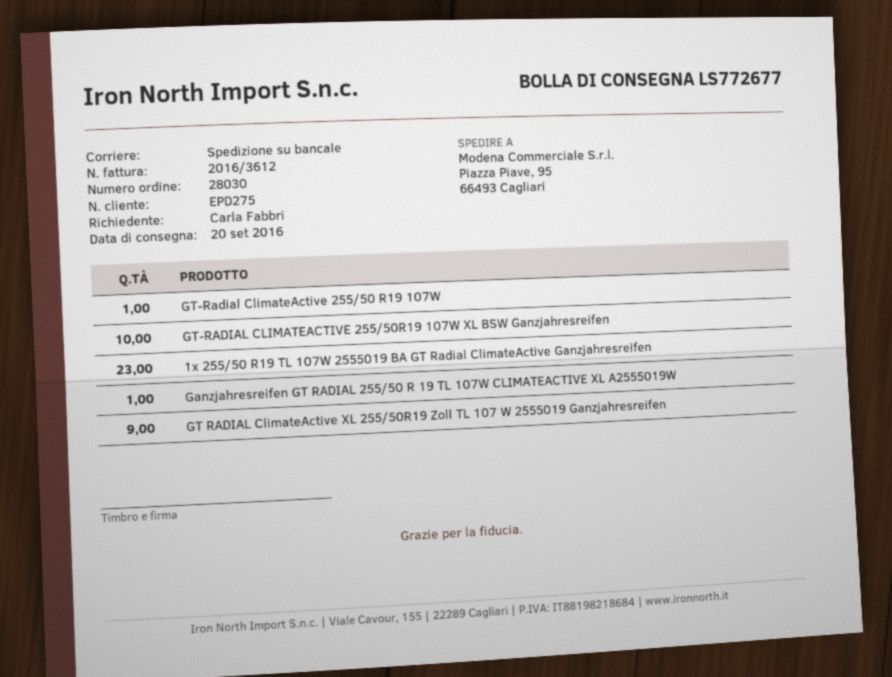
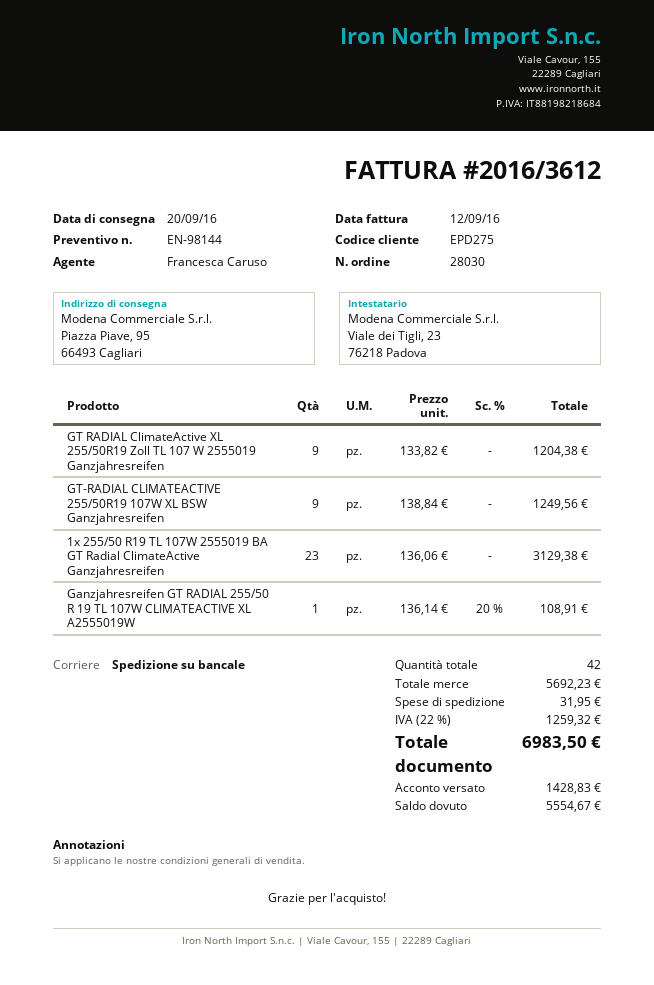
GT-Radial ClimateActive 255/50 R19 107W: 1 -> none
GT-RADIAL CLIMATEACTIVE 255/50R19 107W XL BSW Ganzjahresreifen: 10 -> 9

